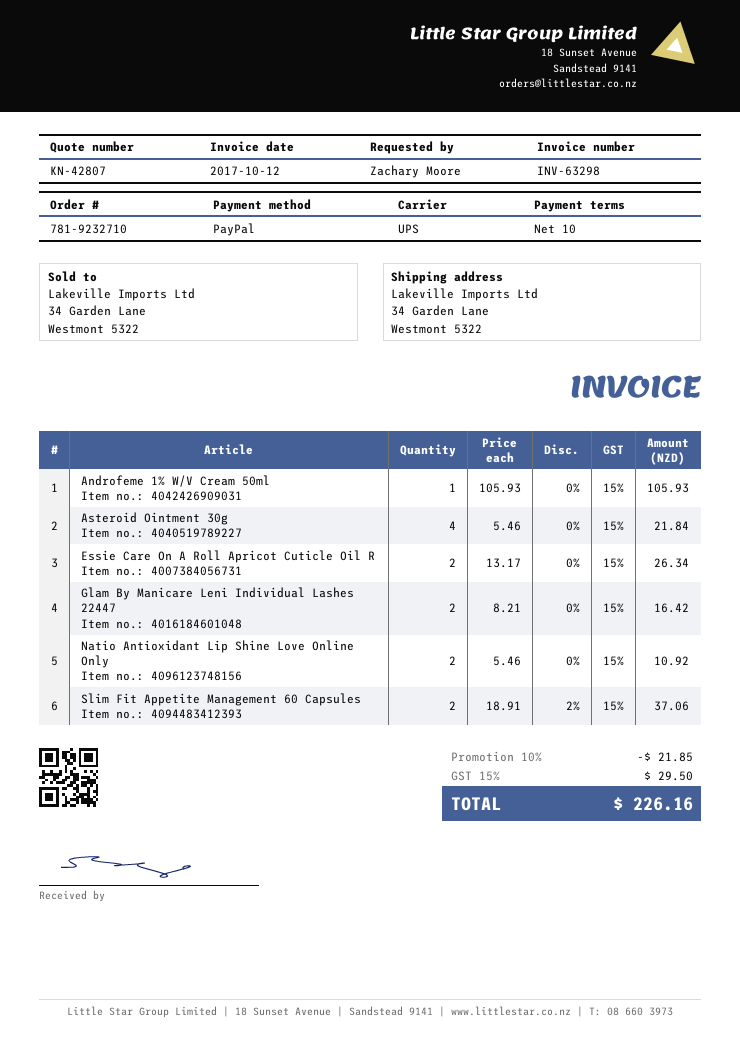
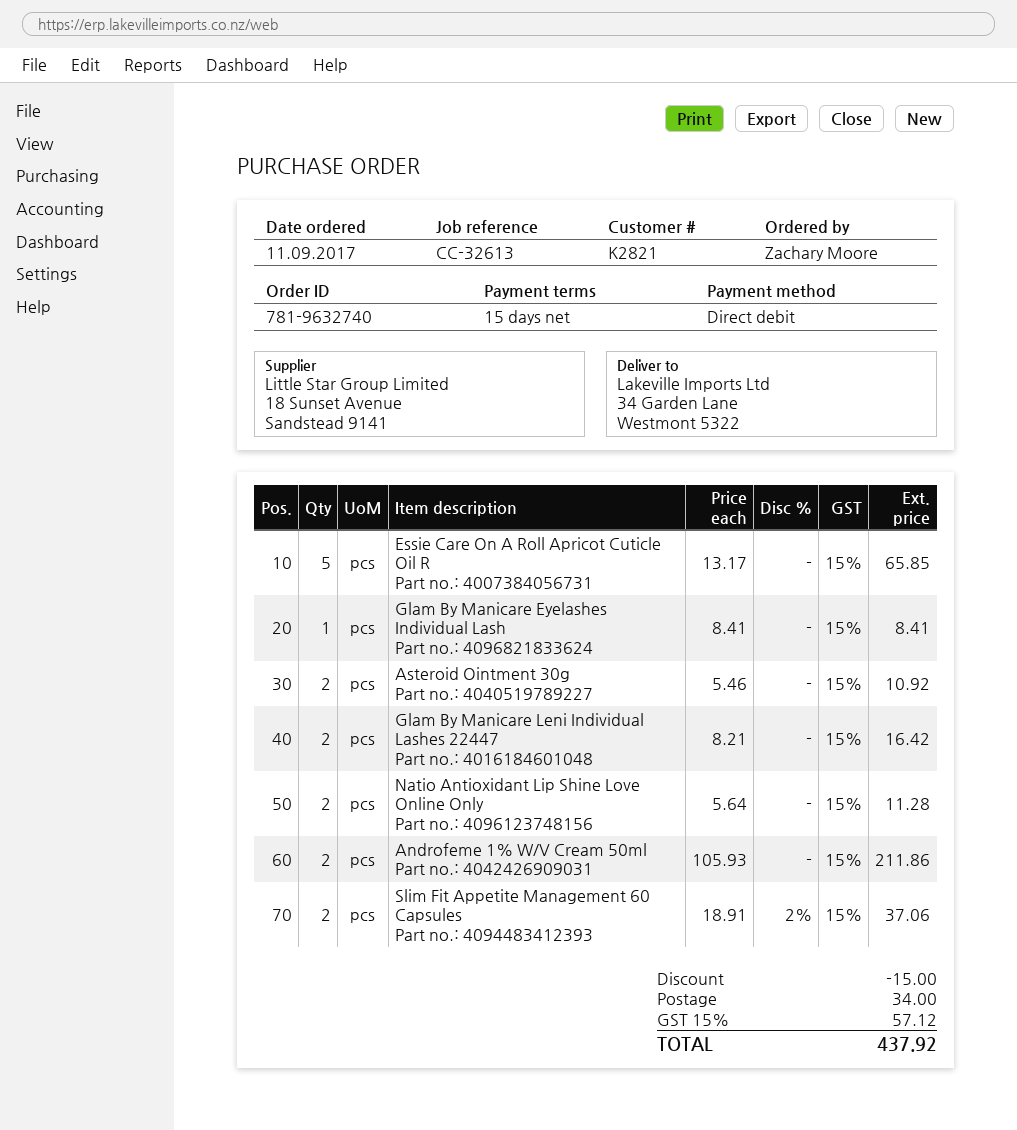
order number: 781-9232710 -> 781-9632740
payment terms: 10 days -> 15 days
payment method: PayPal -> direct debit
Androfeme 1% W/V Cream 50ml: 1 x 105.93 = 105.93 -> 2 x 105.93 = 211.86
Asteroid Ointment 30g: 4 x 5.46 = 21.84 -> 2 x 5.46 = 10.92
Essie Care On A Roll Apricot Cuticle Oil R: 2 x 13.17 = 26.34 -> 5 x 13.17 = 65.85
Natio Antioxidant Lip Shine Love Online Only: 2 x 5.46 = 10.92 -> 2 x 5.64 = 11.28
Glam By Manicare Eyelashes Individual Lash: none -> 1 x 8.41 = 8.41
discount: 21.85 -> 15.00
shipping: none -> 34.00
tax: 15% = 29.50 -> 15% = 57.12
total: 226.16 -> 437.92

